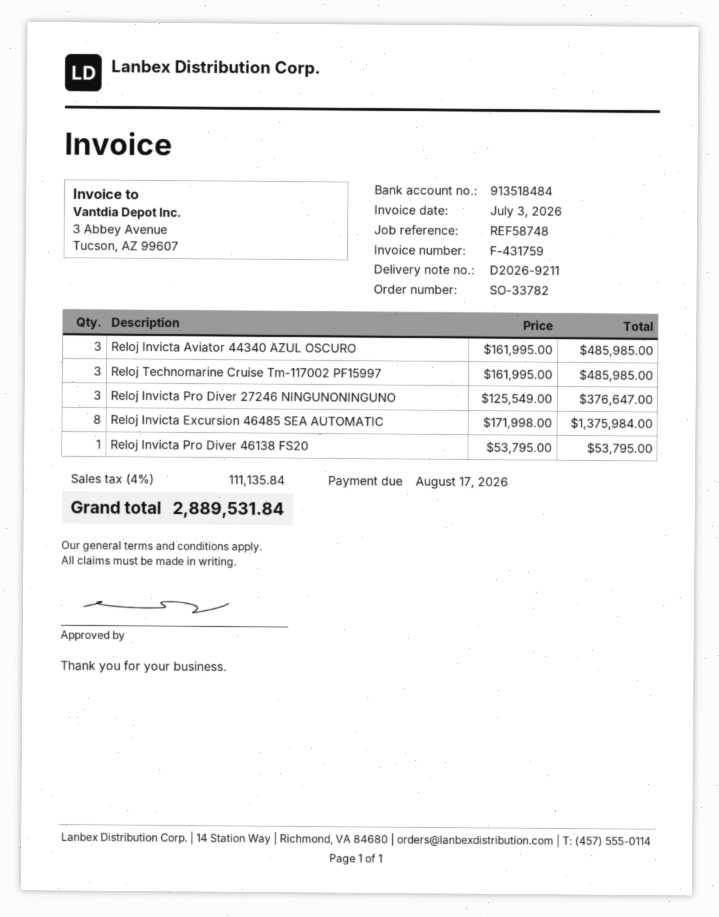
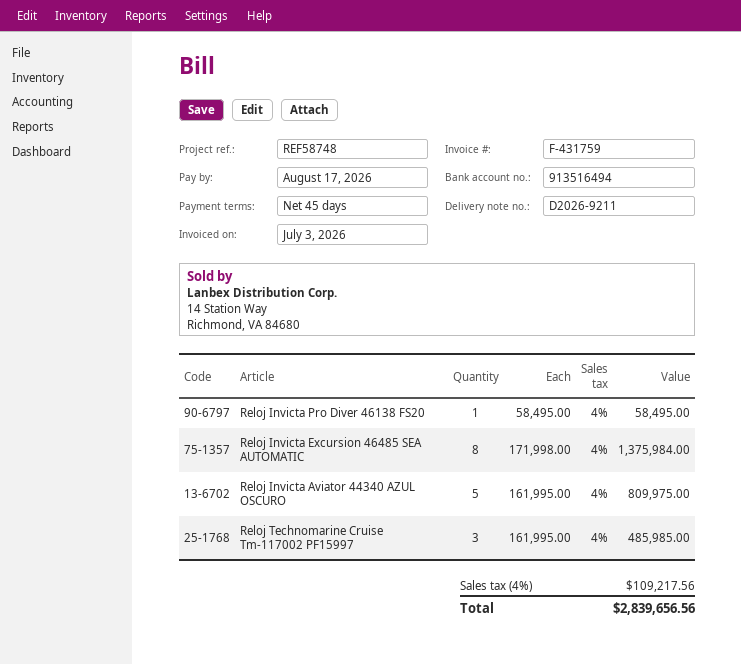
bank account: 913518484 -> 913516494
Reloj Invicta Aviator 44340 AZUL OSCURO: 3 x 161995.00 = 485985.00 -> 5 x 161995.00 = 809975.00
Reloj Invicta Pro Diver 27246 NINGUNONINGUNO: 3 x 125549.00 = 376647.00 -> none
Reloj Invicta Pro Diver 46138 FS20: 1 x 53795.00 = 53795.00 -> 1 x 58495.00 = 58495.00
tax: 4% = 111135.84 -> 4% = 109217.56
total: 2889531.84 -> 2839656.56

